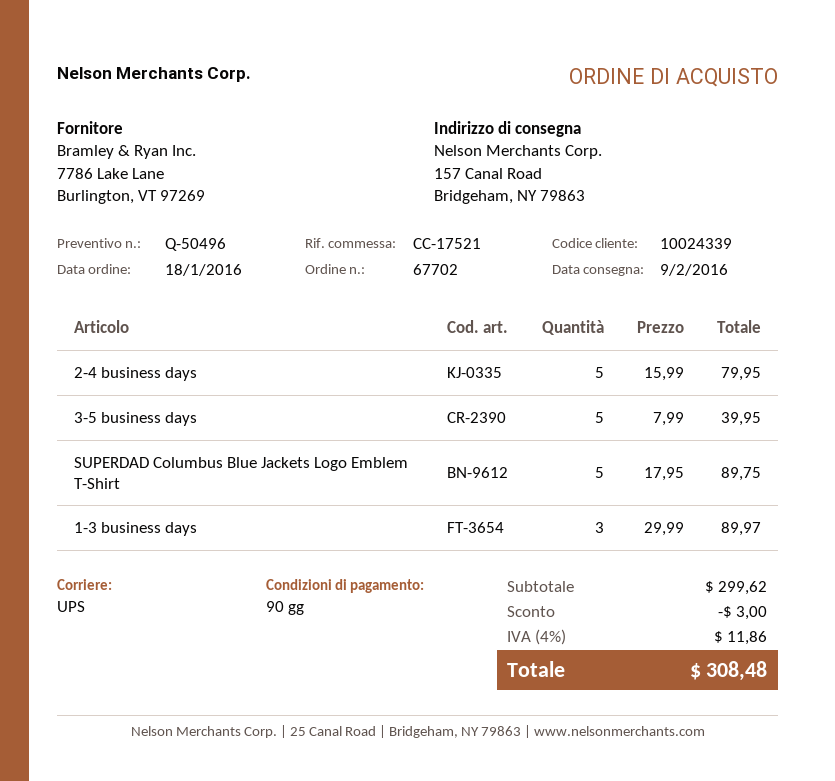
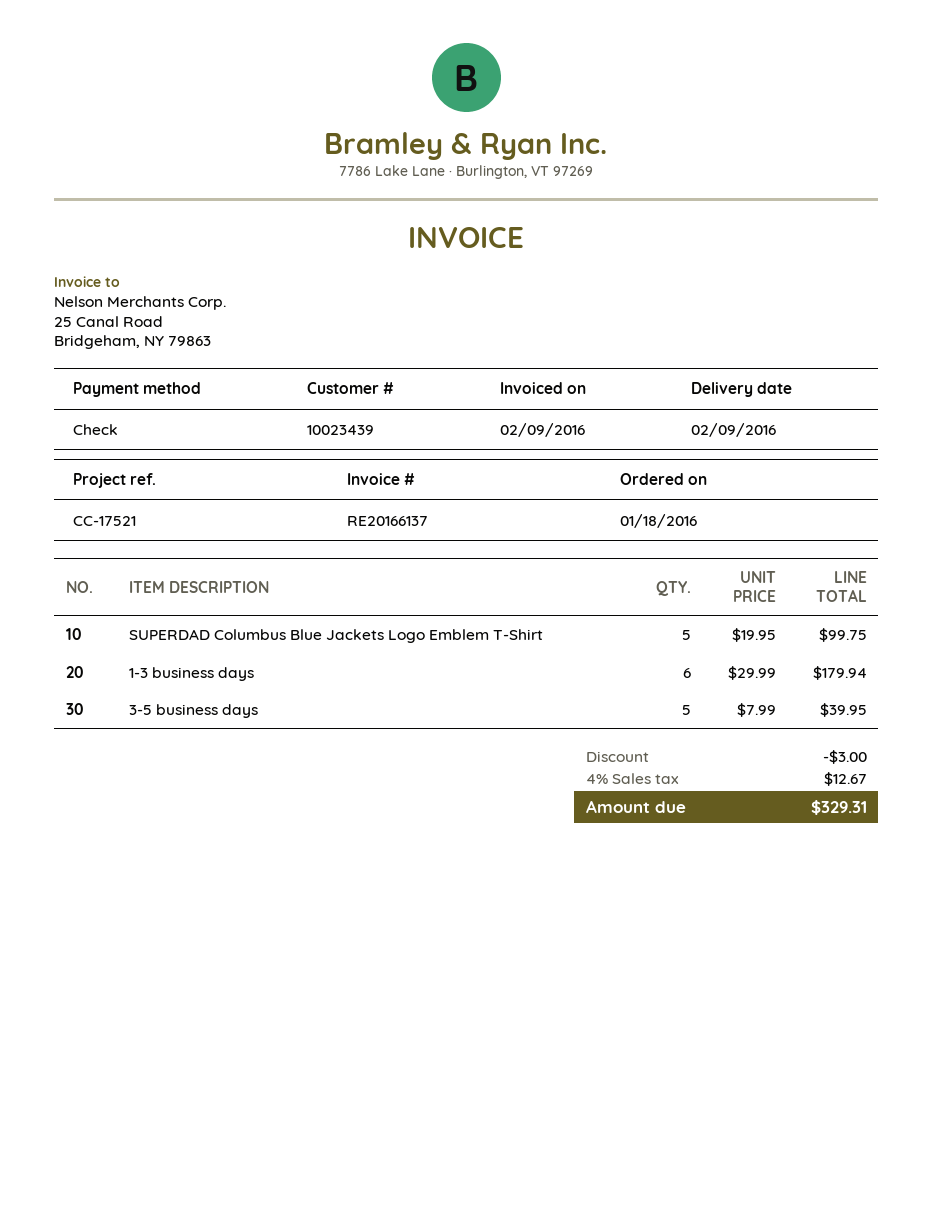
customer number: 10024339 -> 10023439
2-4 business days: 5 x 15.99 = 79.95 -> none
SUPERDAD Columbus Blue Jackets Logo Emblem T-Shirt: 5 x 17.95 = 89.75 -> 5 x 19.95 = 99.75
1-3 business days: 3 x 29.99 = 89.97 -> 6 x 29.99 = 179.94
tax: 4% = 11.86 -> 4% = 12.67
total: 308.48 -> 329.31

